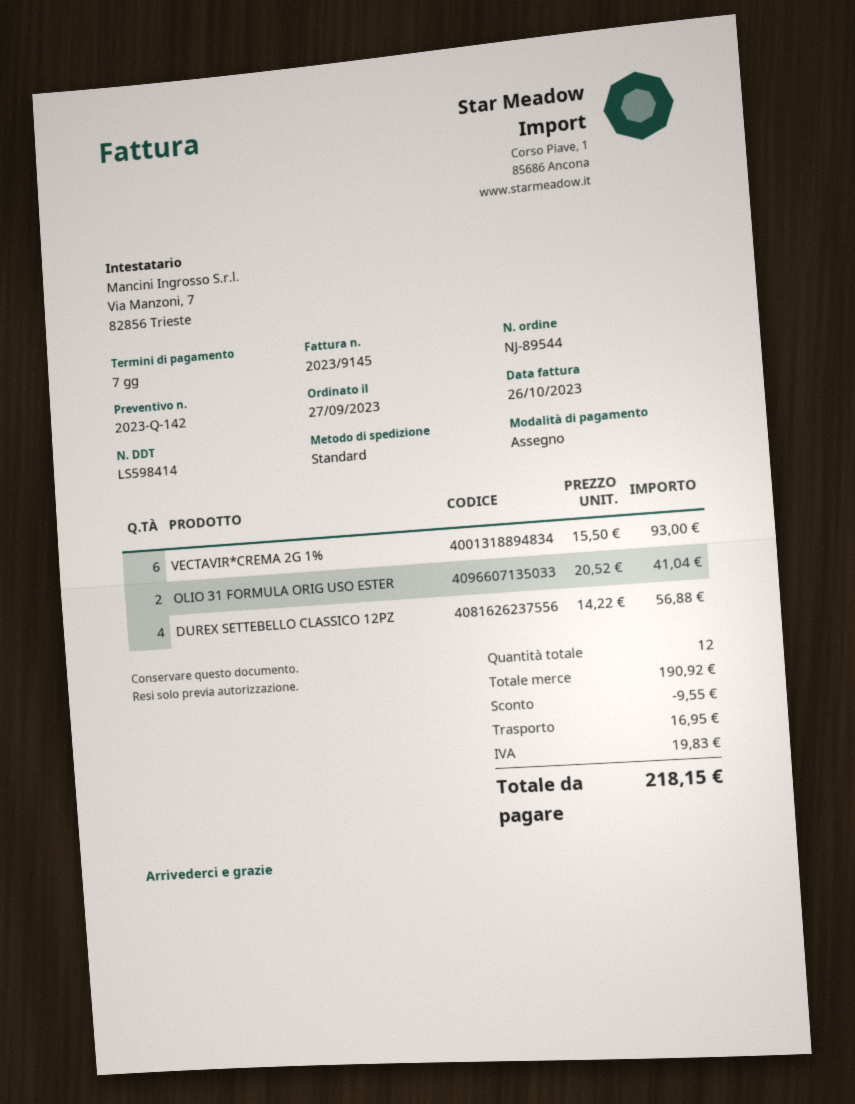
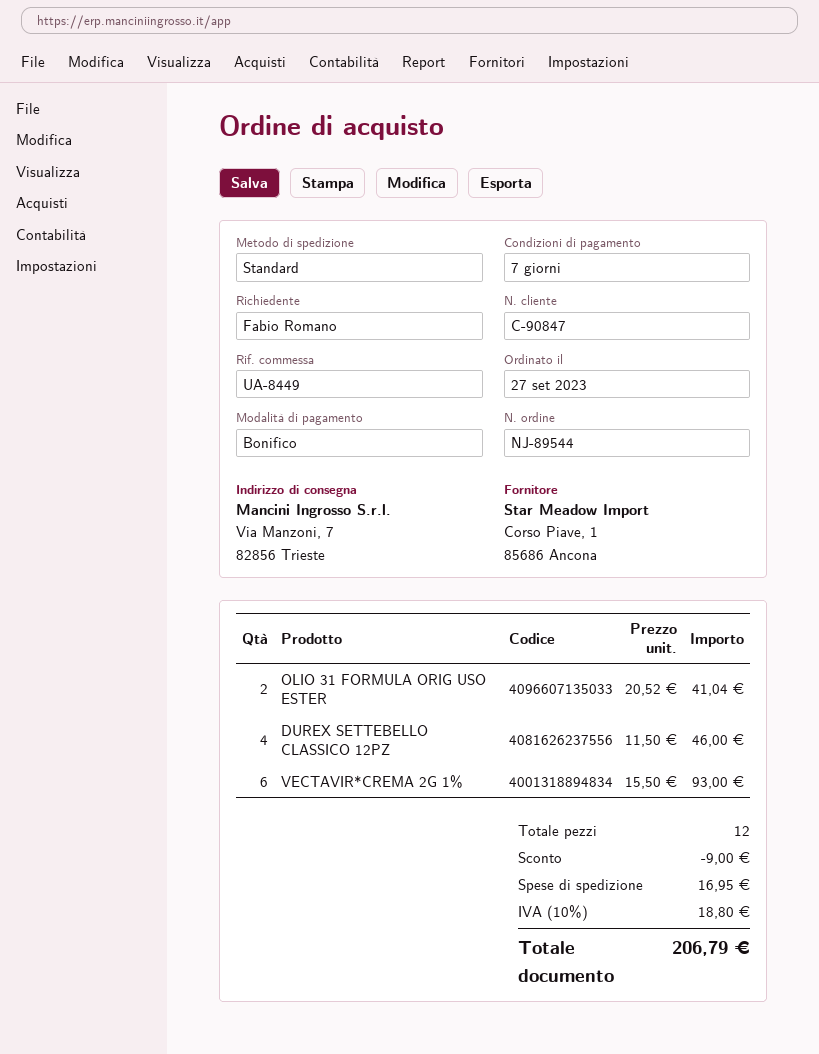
payment method: cheque -> bank transfer
DUREX SETTEBELLO CLASSICO 12PZ: 4 x 14.22 = 56.88 -> 4 x 11.50 = 46.00
discount: 9.55 -> 9.00
tax: 19.83 -> 18.80
total: 218.15 -> 206.79

